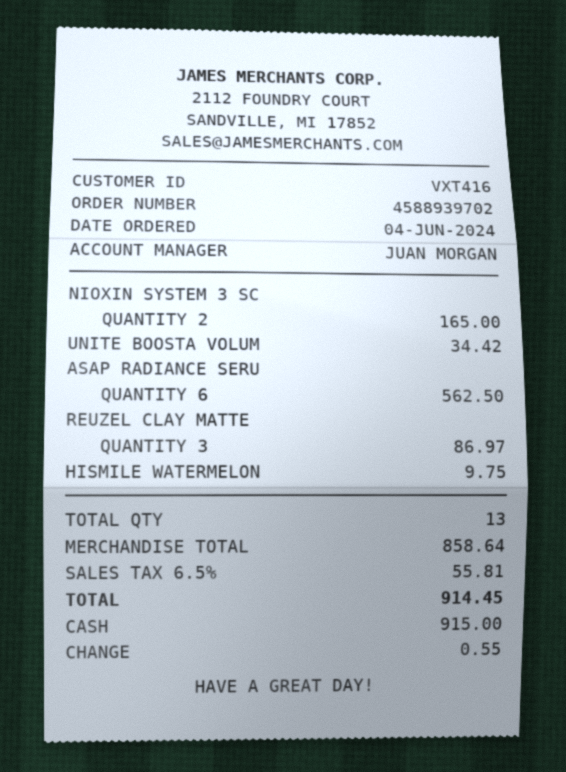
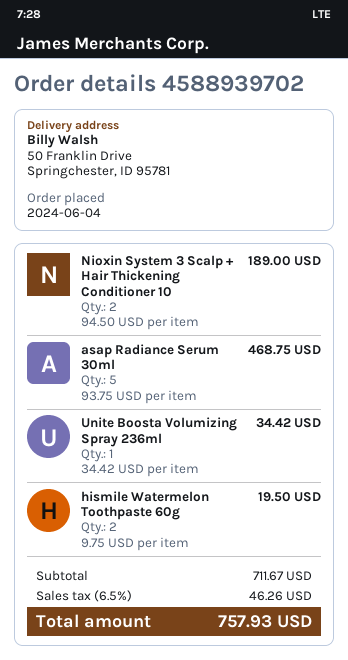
NIOXIN SYSTEM 3 SC: 2 for 165.00 -> 2 for 189.00
ASAP RADIANCE SERU: 6 for 562.50 -> 5 for 468.75
REUZEL CLAY MATTE: 3 for 86.97 -> none
HISMILE WATERMELON: 1 for 9.75 -> 2 for 19.50
subtotal: 858.64 -> 711.67
tax: 6.5% = 55.81 -> 6.5% = 46.26
total: 914.45 -> 757.93

